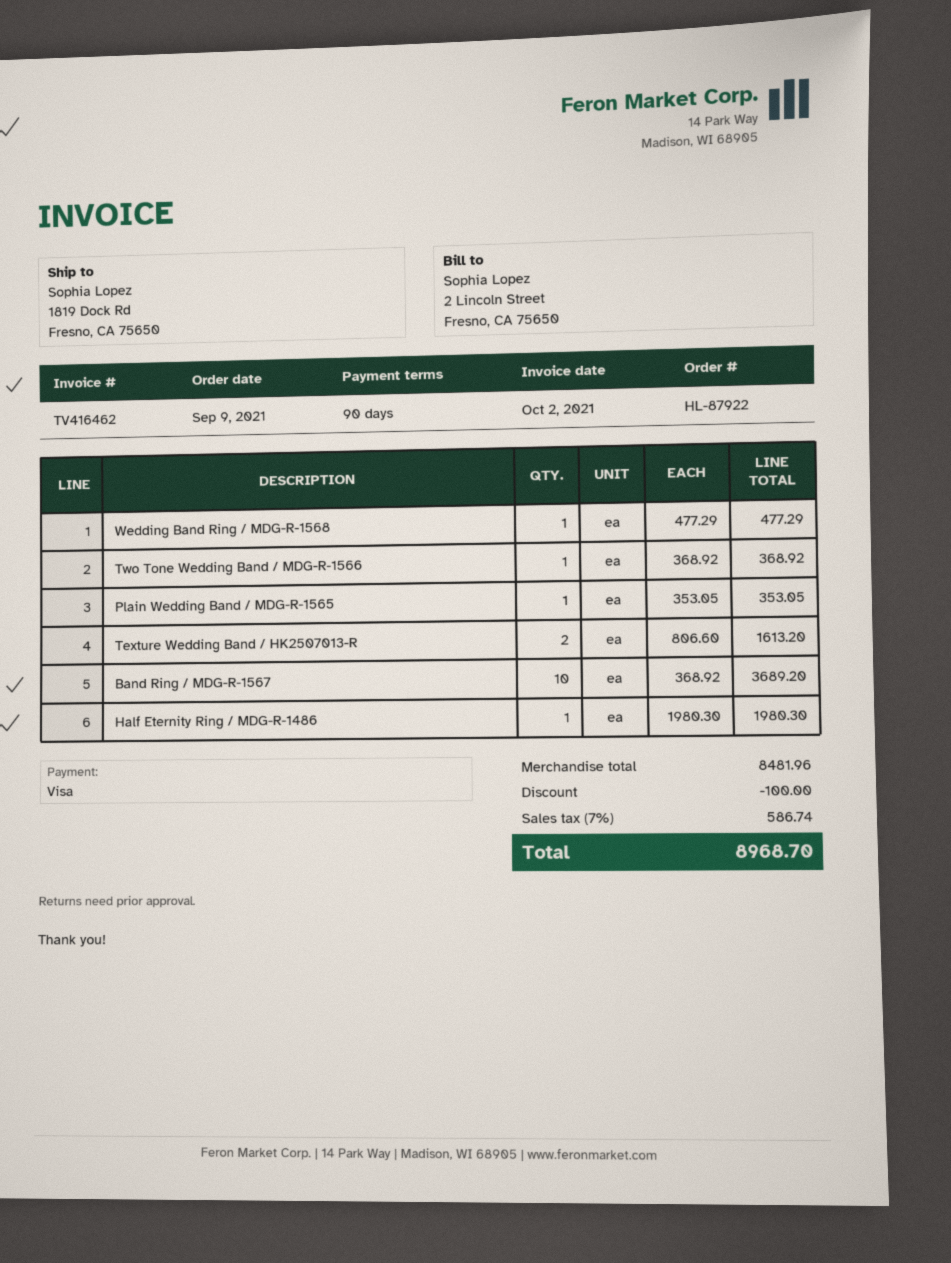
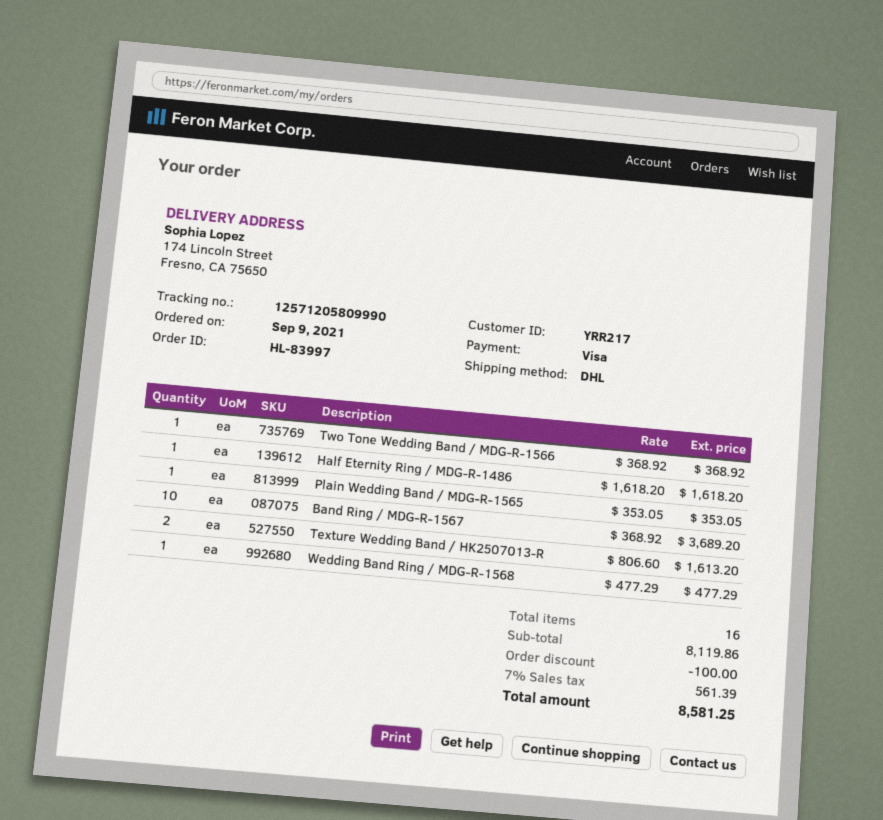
order number: HL-87922 -> HL-83997
ship to: 1819 Dock Rd, Fresno, CA 75650 -> 174 Lincoln Street, Fresno, CA 75650
Half Eternity Ring / MDG-R-1486: 1 x 1980.30 = 1980.30 -> 1 x 1618.20 = 1618.20
subtotal: 8481.96 -> 8119.86
tax: 7% = 586.74 -> 7% = 561.39
total: 8968.70 -> 8581.25

